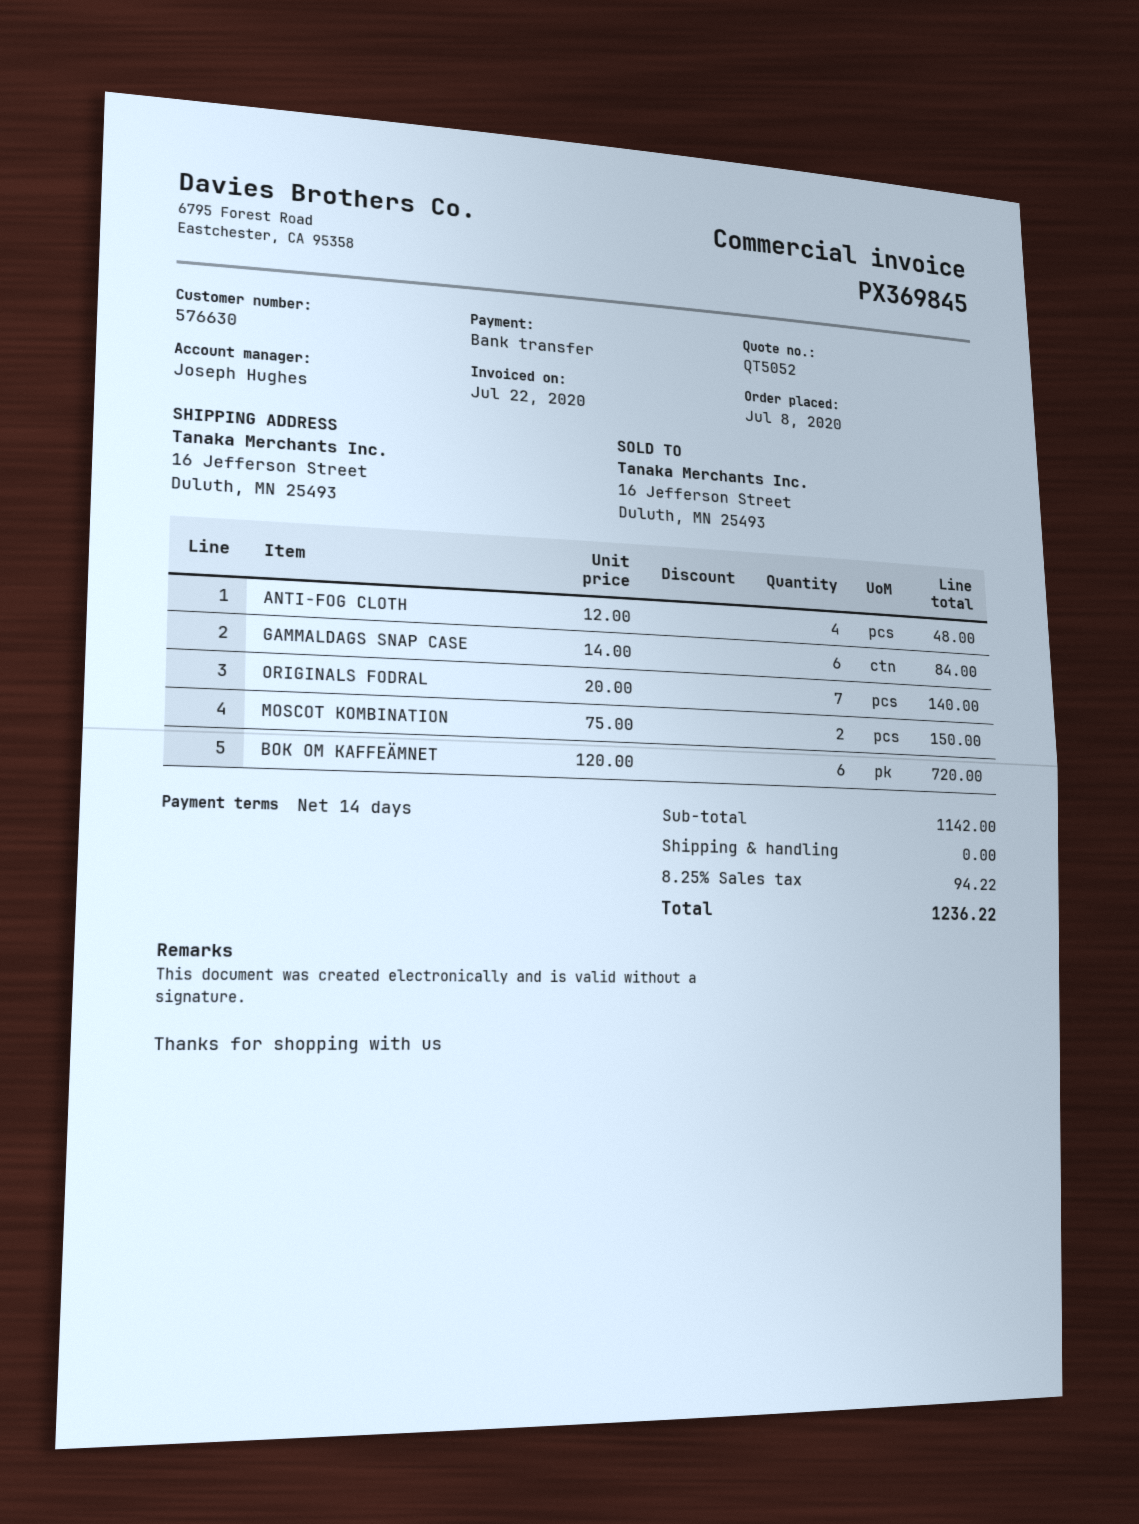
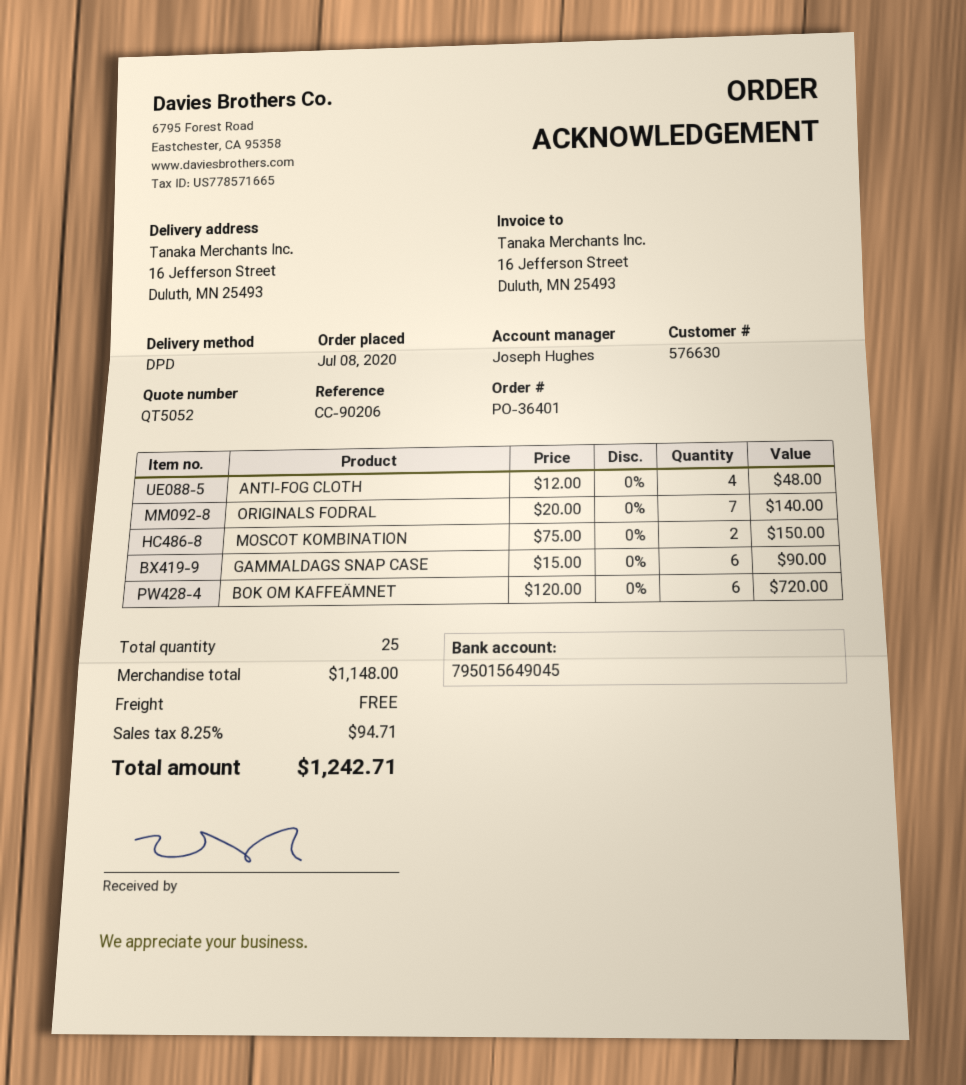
GAMMALDAGS SNAP CASE: 6 x 14.00 = 84.00 -> 6 x 15.00 = 90.00
subtotal: 1142.00 -> 1148.00
tax: 8.25% = 94.22 -> 8.25% = 94.71
total: 1236.22 -> 1242.71

